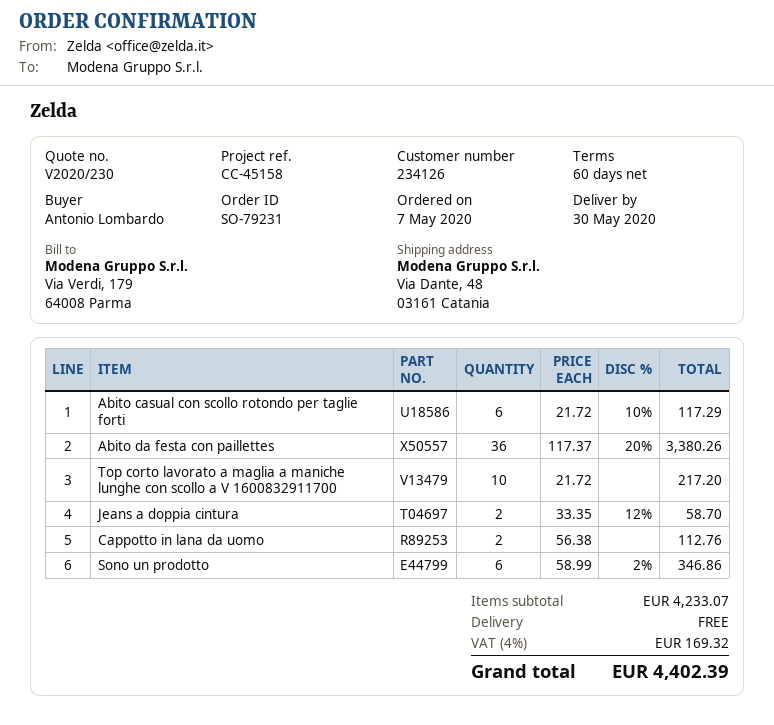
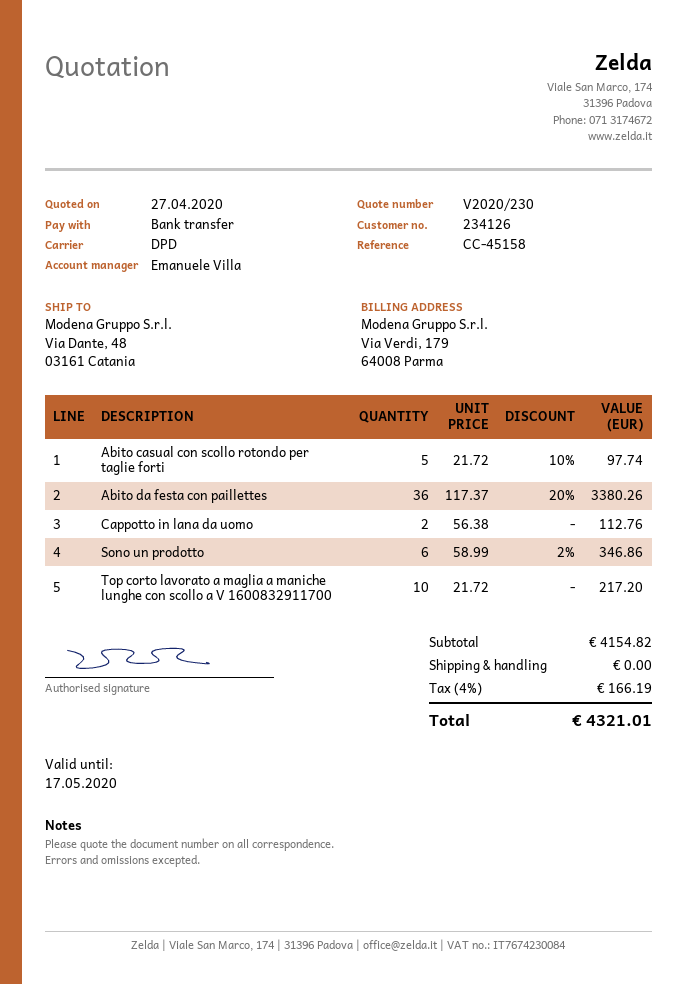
Abito casual con scollo rotondo per taglie forti: 6 x 21.72 - 10% = 117.29 -> 5 x 21.72 - 10% = 97.74
Jeans a doppia cintura: 2 x 33.35 - 12% = 58.70 -> none
subtotal: 4233.07 -> 4154.82
tax: 4% = 169.32 -> 4% = 166.19
total: 4402.39 -> 4321.01

